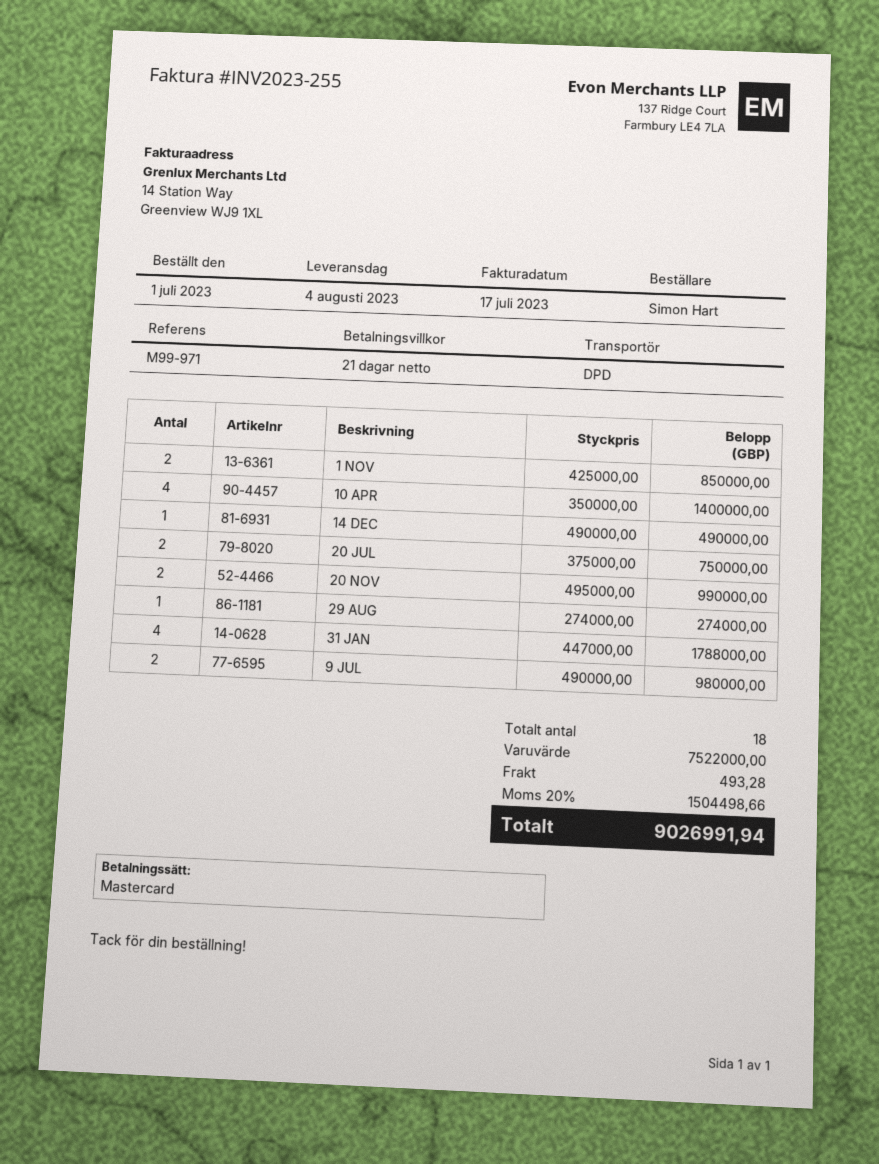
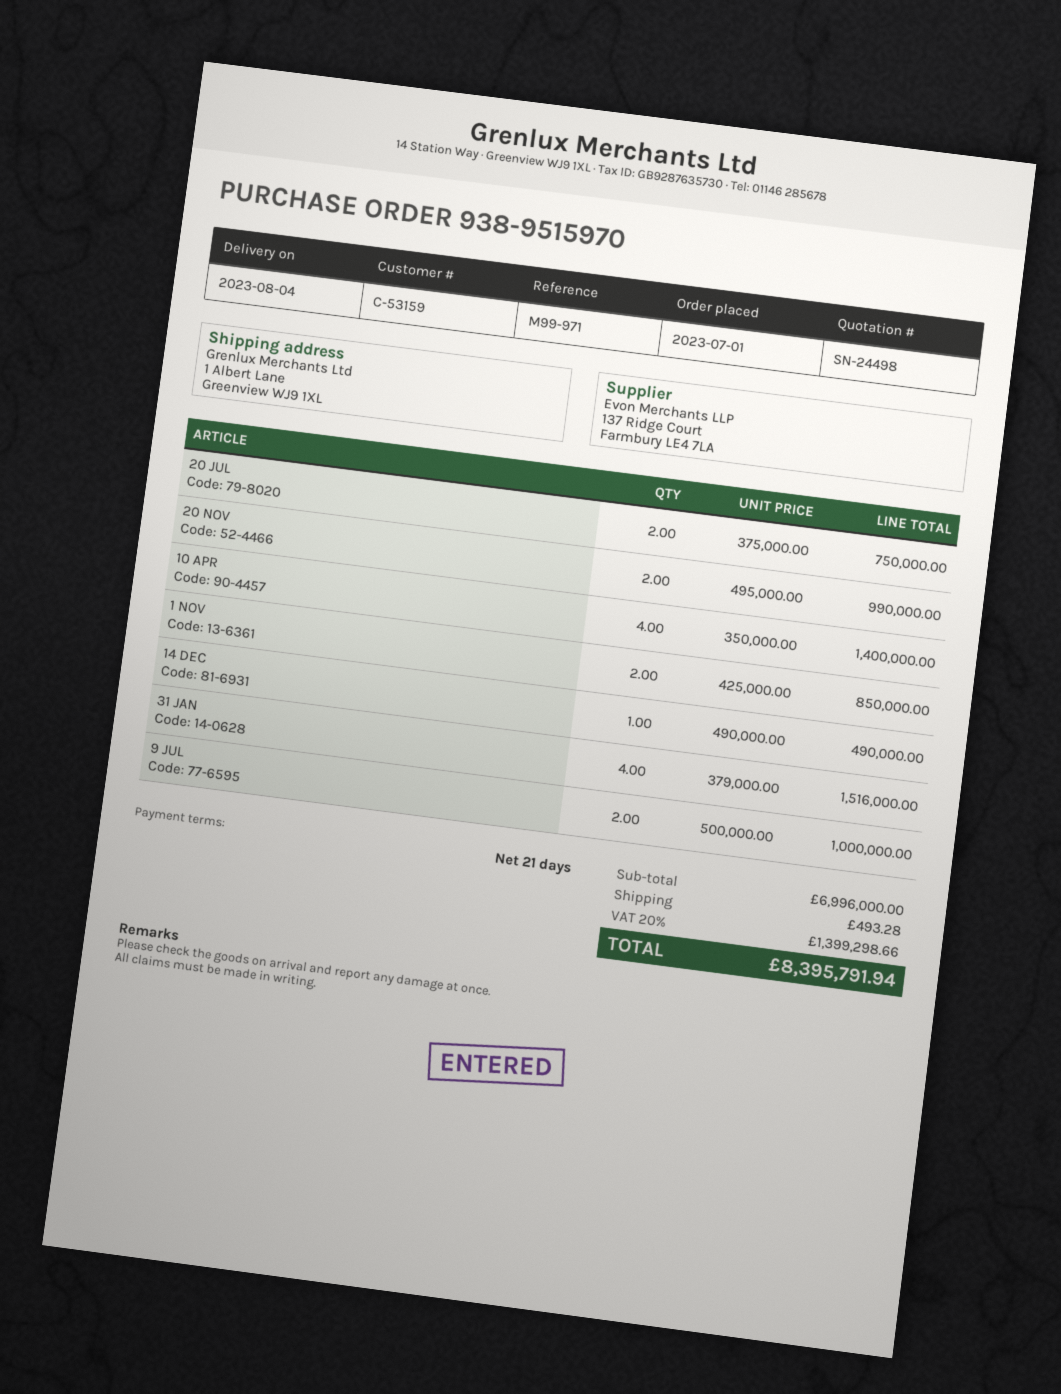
29 AUG: 1 x 274000.00 = 274000.00 -> none
31 JAN: 4 x 447000.00 = 1788000.00 -> 4 x 379000.00 = 1516000.00
9 JUL: 2 x 490000.00 = 980000.00 -> 2 x 500000.00 = 1000000.00
subtotal: 7522000.00 -> 6996000.00
tax: 20% = 1504498.66 -> 20% = 1399298.66
total: 9026991.94 -> 8395791.94

